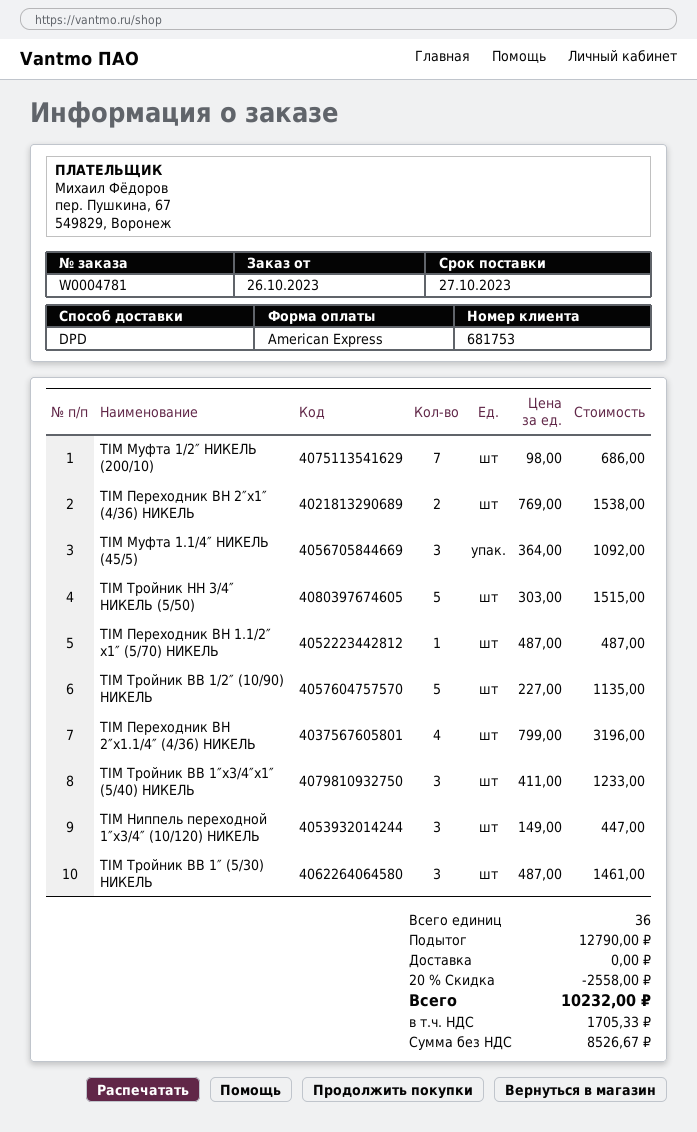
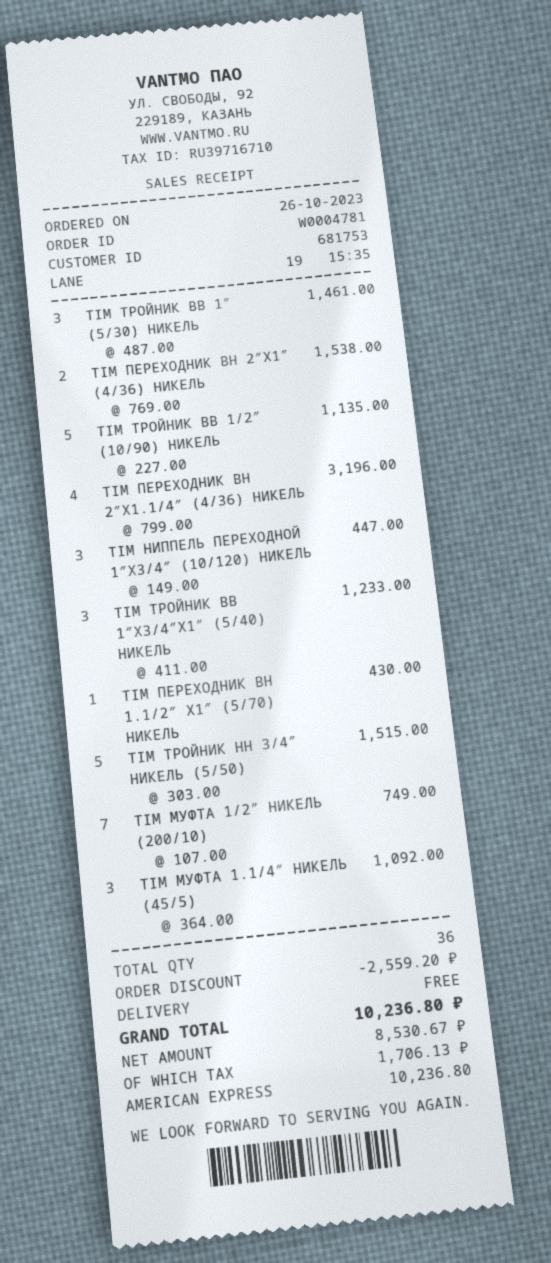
TIM Муфта 1/2″ НИКЕЛЬ (200/10): 7 x 98.00 = 686.00 -> 7 x 107.00 = 749.00
TIM Переходник ВН 1.1/2″ х1″ (5/70) НИКЕЛЬ: 1 x 487.00 = 487.00 -> 1 x 430.00 = 430.00
discount: 2558.00 -> 2559.20
net: 8526.67 -> 8530.67
tax: 1705.33 -> 1706.13
total: 10232.00 -> 10236.80

